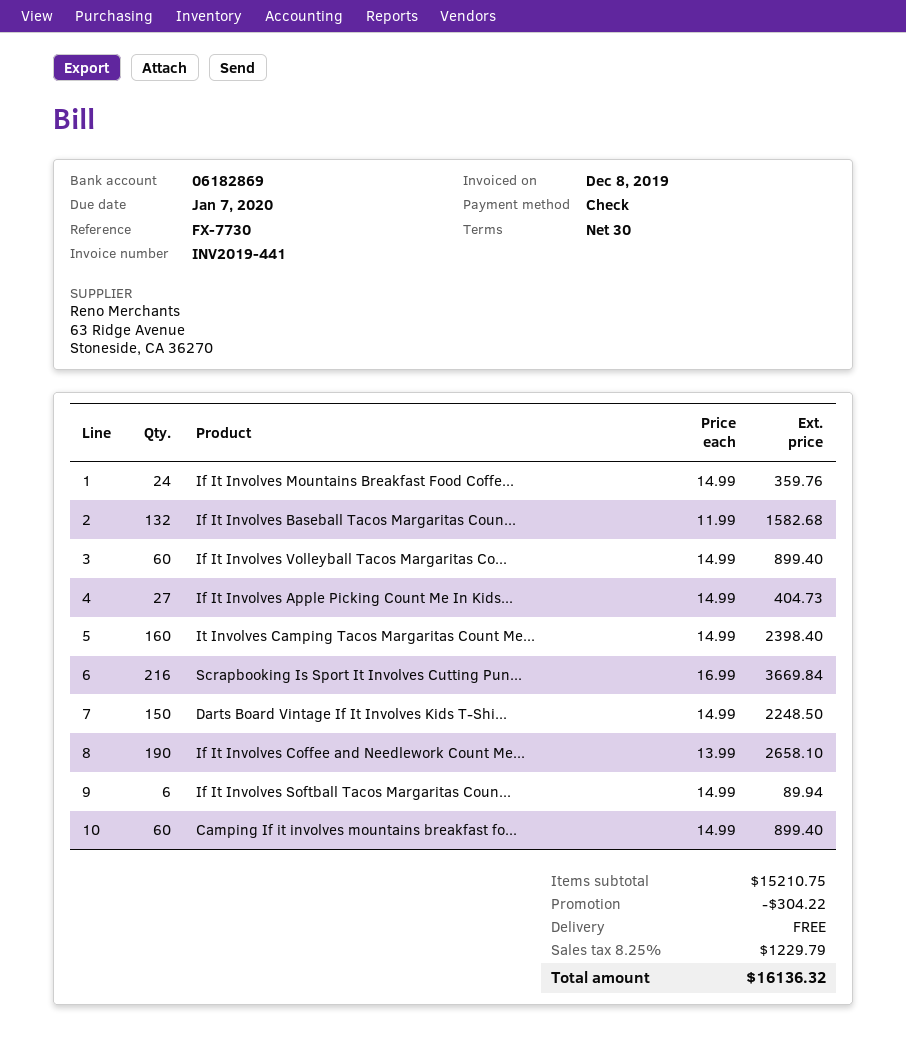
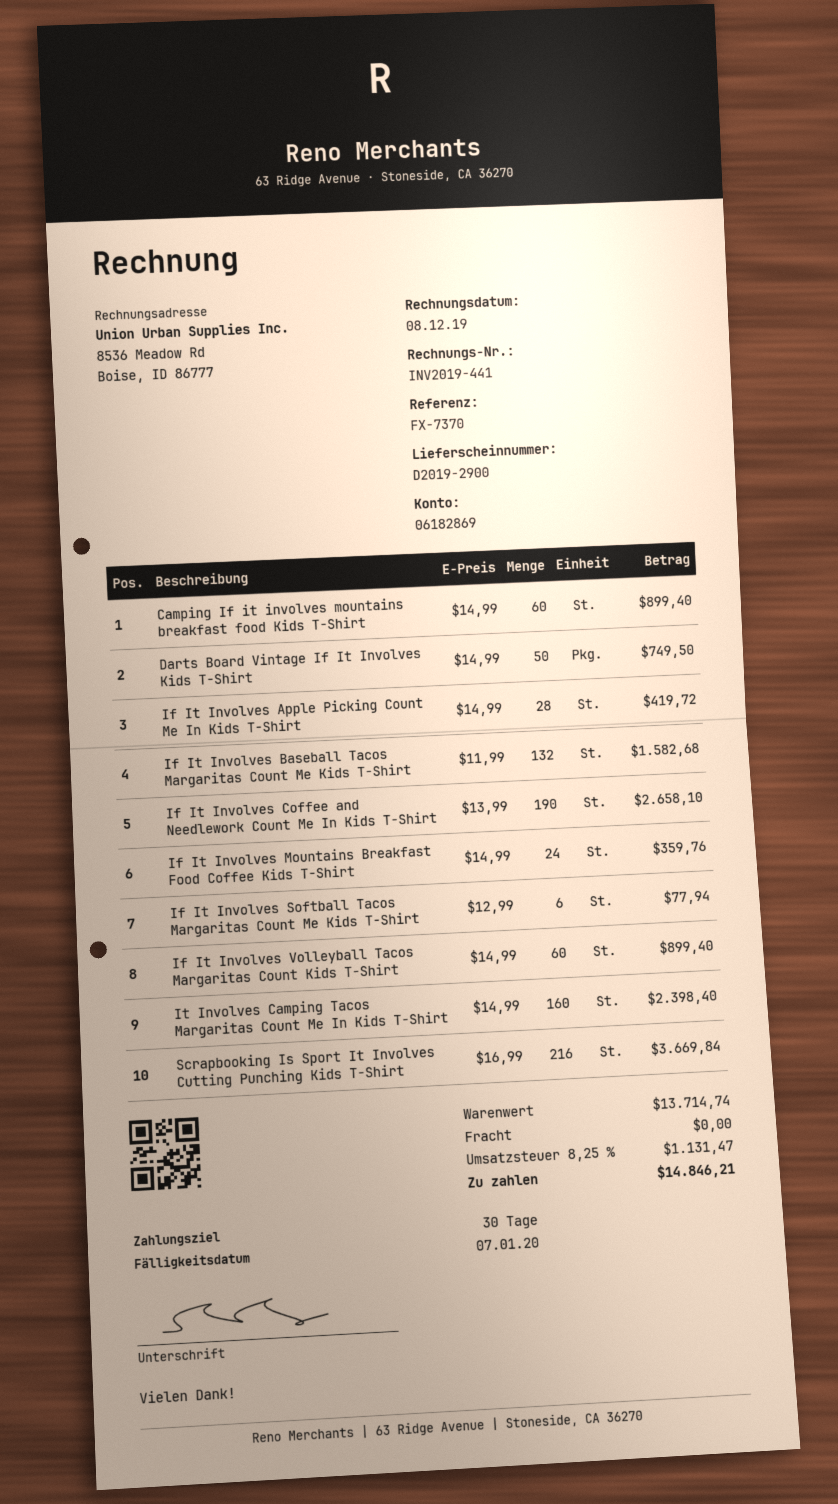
reference: FX-7730 -> FX-7370
If It Involves Apple Picking Count Me In Kids...: 27 x 14.99 = 404.73 -> 28 x 14.99 = 419.72
Darts Board Vintage If It Involves Kids T-Shi...: 150 x 14.99 = 2248.50 -> 50 x 14.99 = 749.50
If It Involves Softball Tacos Margaritas Coun...: 6 x 14.99 = 89.94 -> 6 x 12.99 = 77.94
subtotal: 15210.75 -> 13714.74
discount: 304.22 -> none
tax: 8.25% = 1229.79 -> 8.25% = 1131.47
total: 16136.32 -> 14846.21

